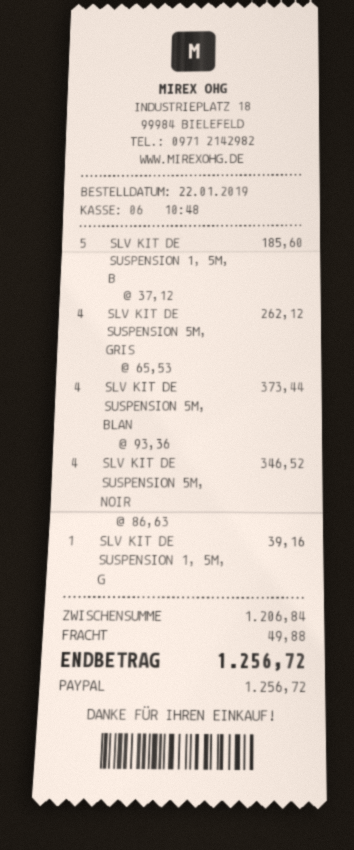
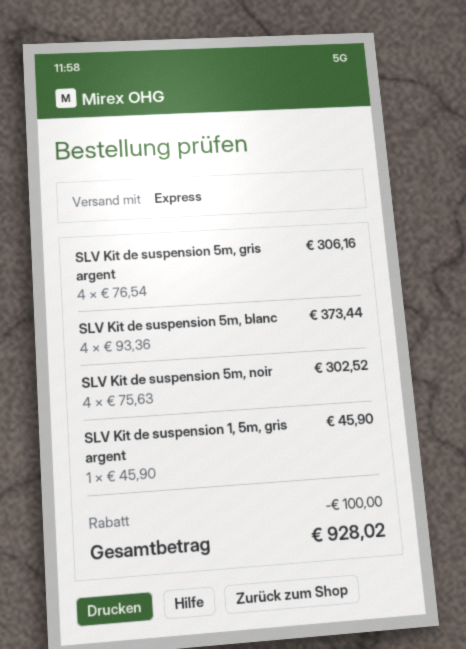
SLV KIT DE SUSPENSION 1, 5M, B: 5 x 37.12 = 185.60 -> none
SLV KIT DE SUSPENSION 5M, GRIS: 4 x 65.53 = 262.12 -> 4 x 76.54 = 306.16
SLV KIT DE SUSPENSION 5M, NOIR: 4 x 86.63 = 346.52 -> 4 x 75.63 = 302.52
SLV KIT DE SUSPENSION 1, 5M, G: 1 x 39.16 = 39.16 -> 1 x 45.90 = 45.90
discount: none -> 100.00
shipping: 49.88 -> none
total: 1256.72 -> 928.02

